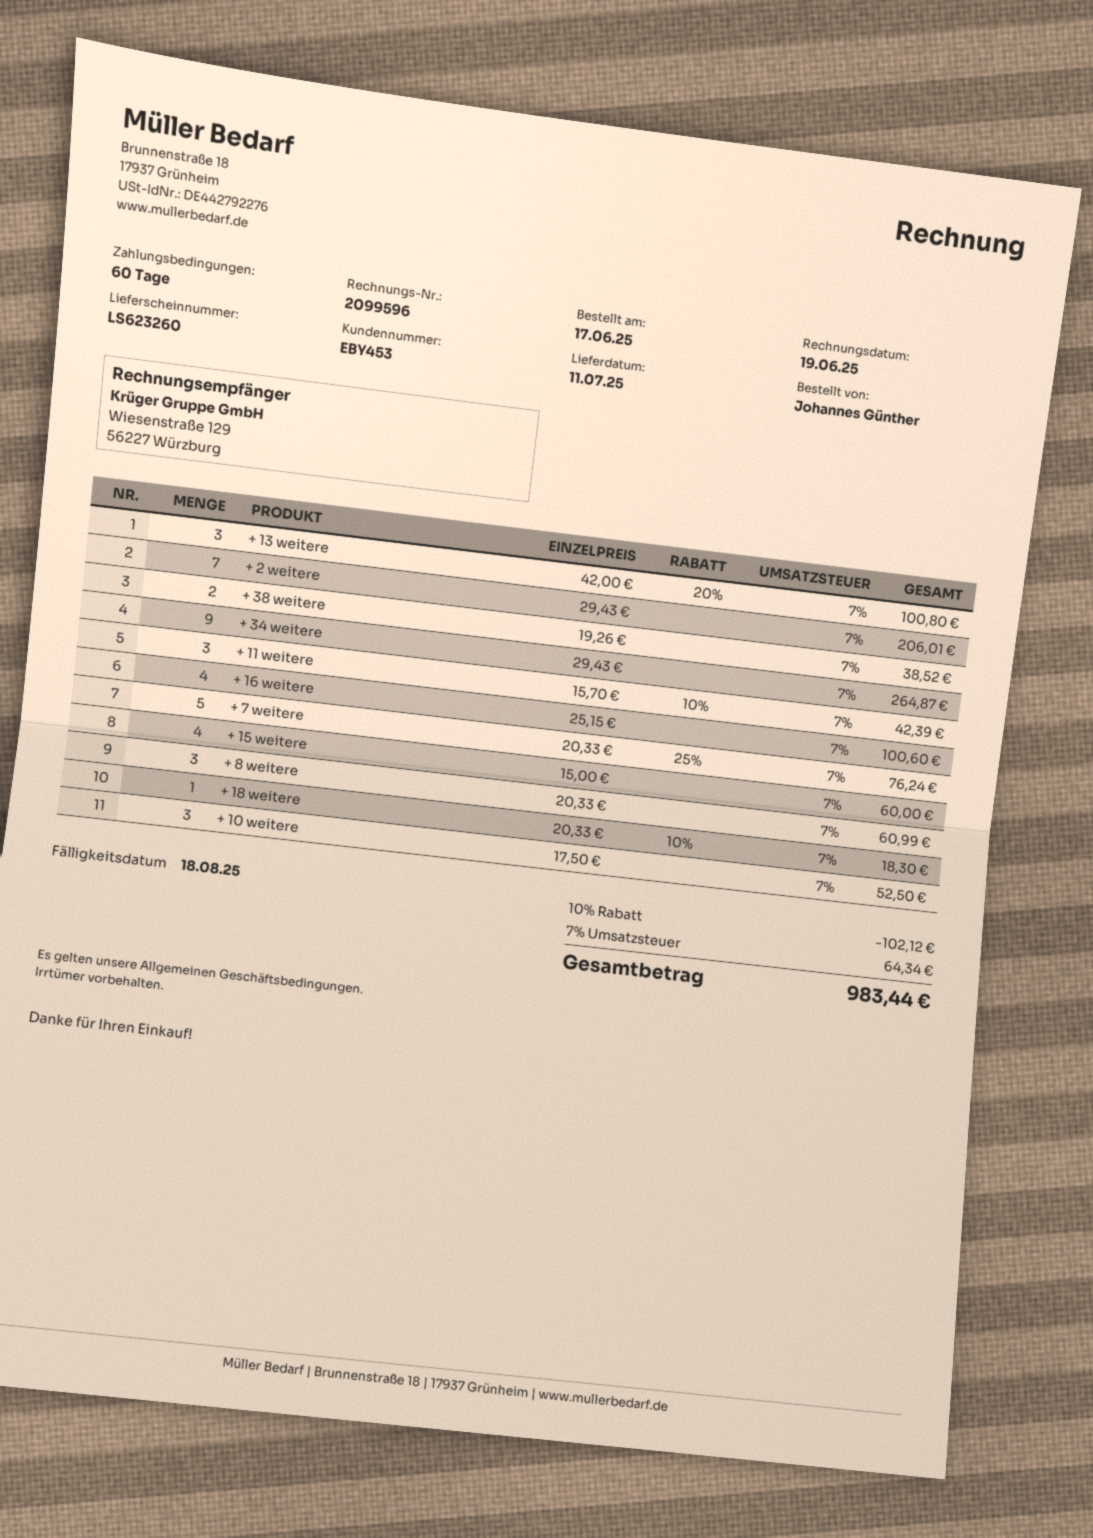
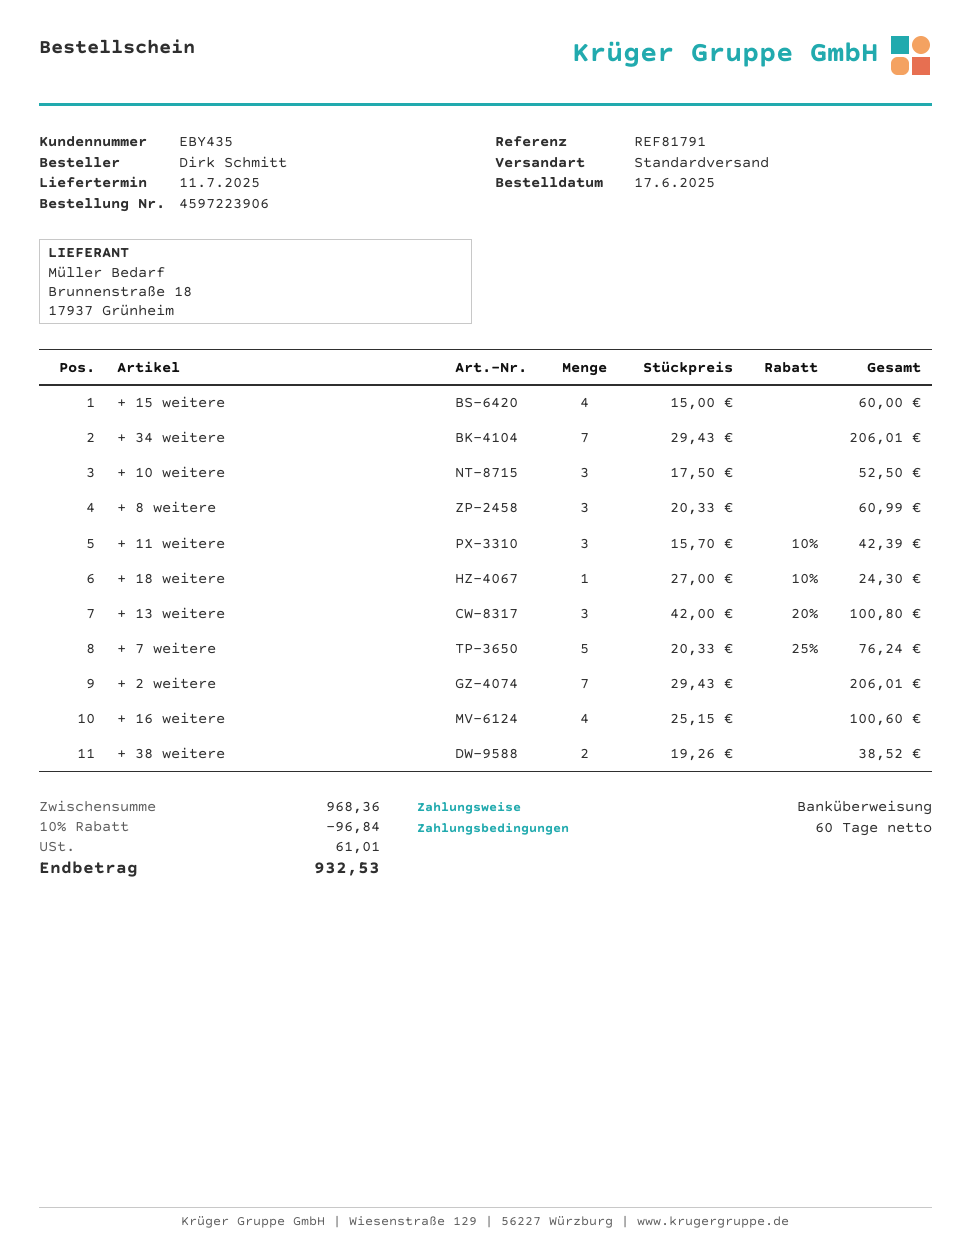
customer number: EBY453 -> EBY435
ordered by: Johannes Günther -> Dirk Schmitt
+ 34 weitere: 9 x 29.43 = 264.87 -> 7 x 29.43 = 206.01
+ 18 weitere: 1 x 20.33 - 10% = 18.30 -> 1 x 27.00 - 10% = 24.30
discount: 10% = 102.12 -> 10% = 96.84
tax: 64.34 -> 61.01
total: 983.44 -> 932.53

